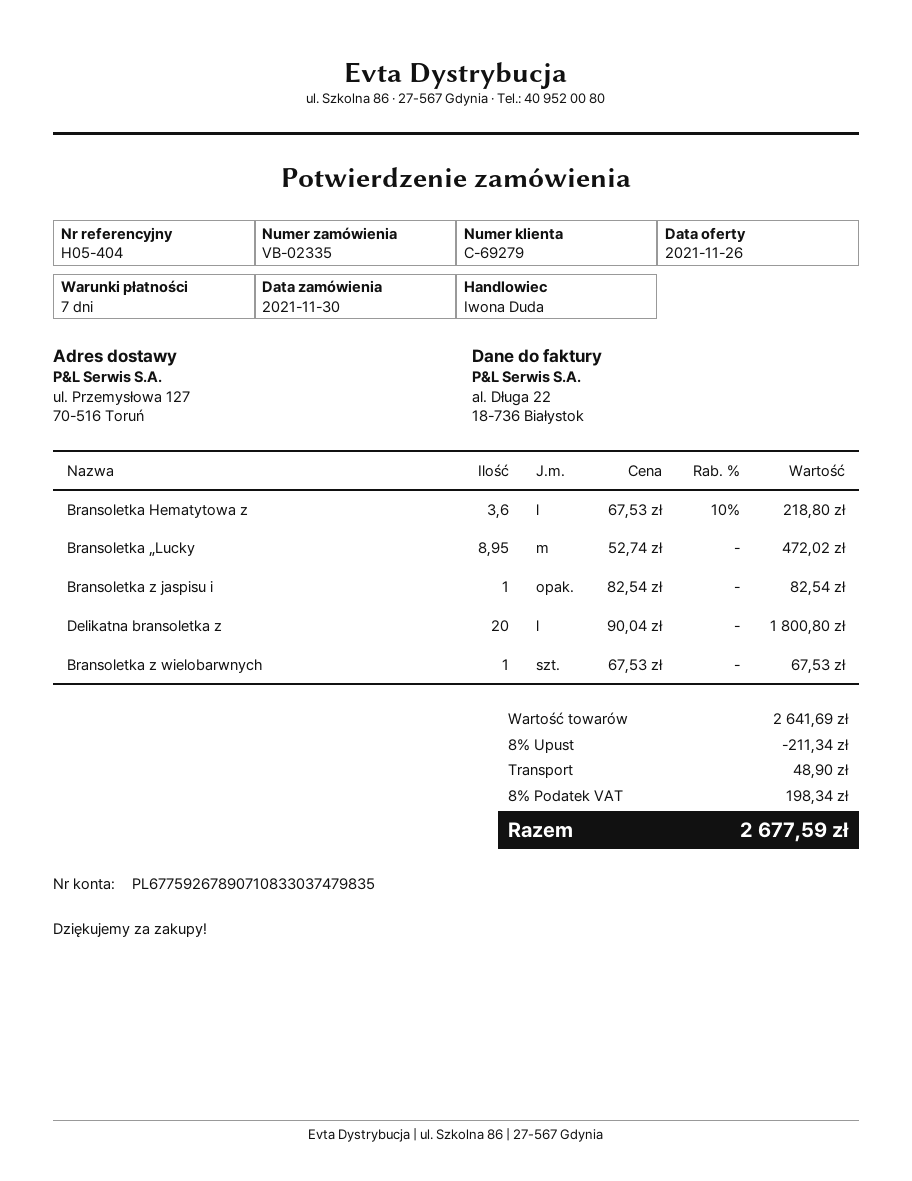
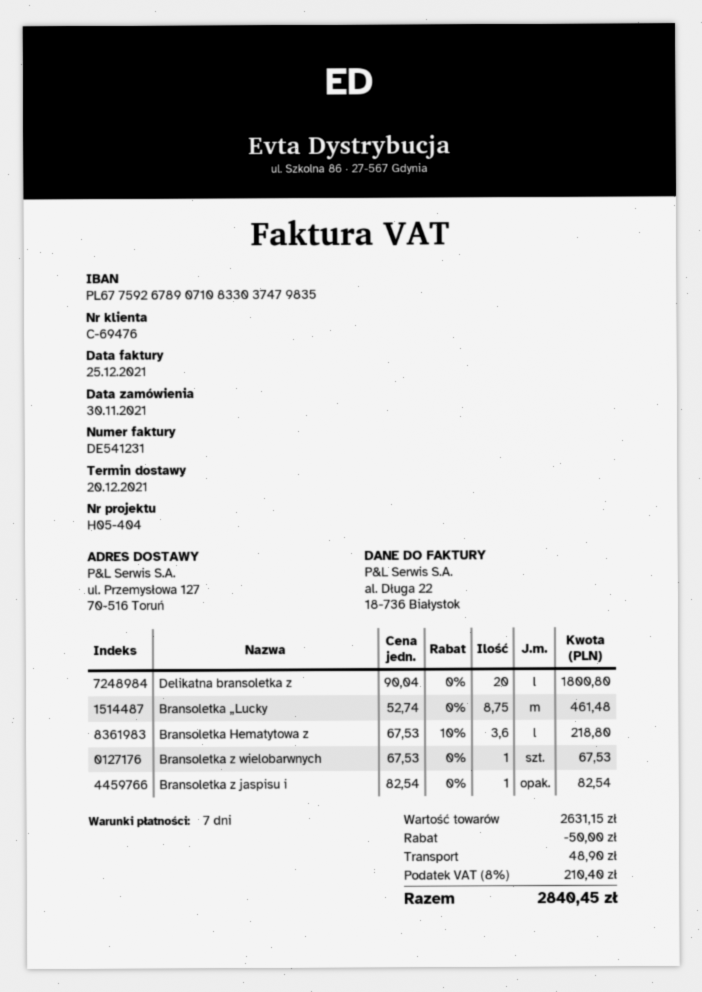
customer number: C-69279 -> C-69476
Bransoletka „Lucky: 8.95 x 52.74 = 472.02 -> 8.75 x 52.74 = 461.48
subtotal: 2641.69 -> 2631.15
discount: 211.34 -> 50.00
tax: 8% = 198.34 -> 8% = 210.40
total: 2677.59 -> 2840.45

